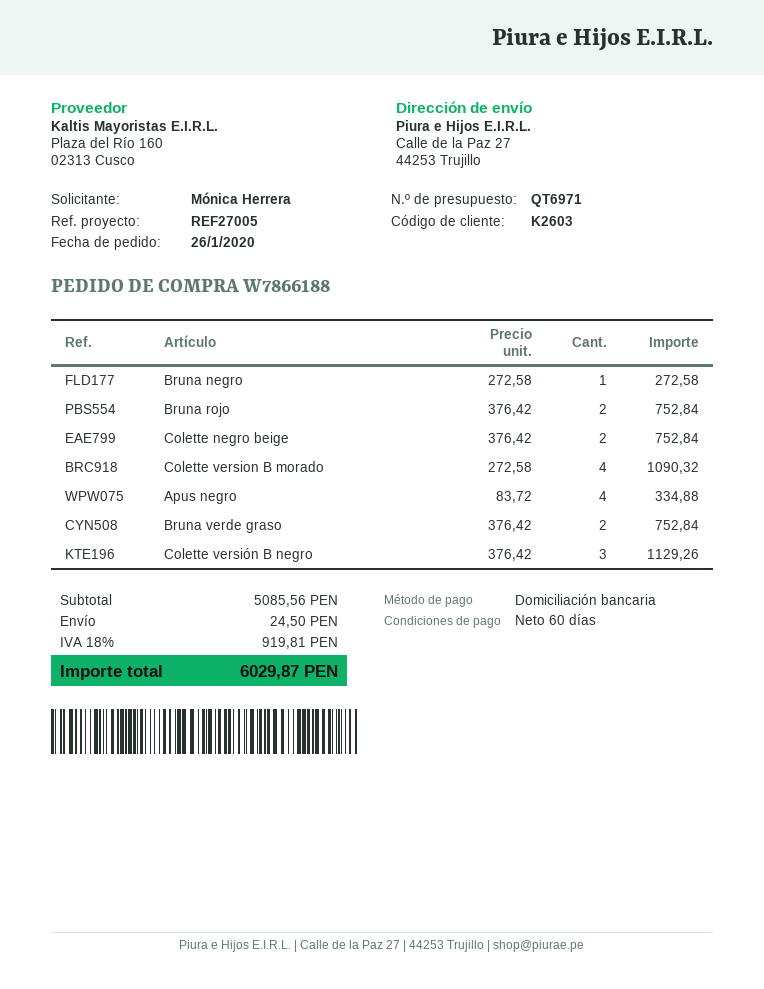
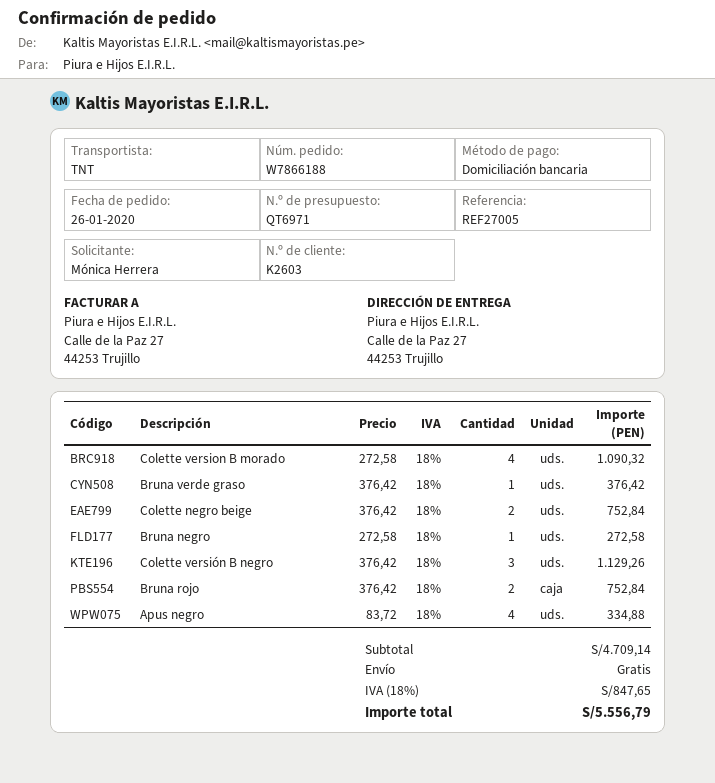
Bruna verde graso: 2 x 376.42 = 752.84 -> 1 x 376.42 = 376.42
subtotal: 5085.56 -> 4709.14
shipping: 24.50 -> 0.00
tax: 18% = 919.81 -> 18% = 847.65
total: 6029.87 -> 5556.79

